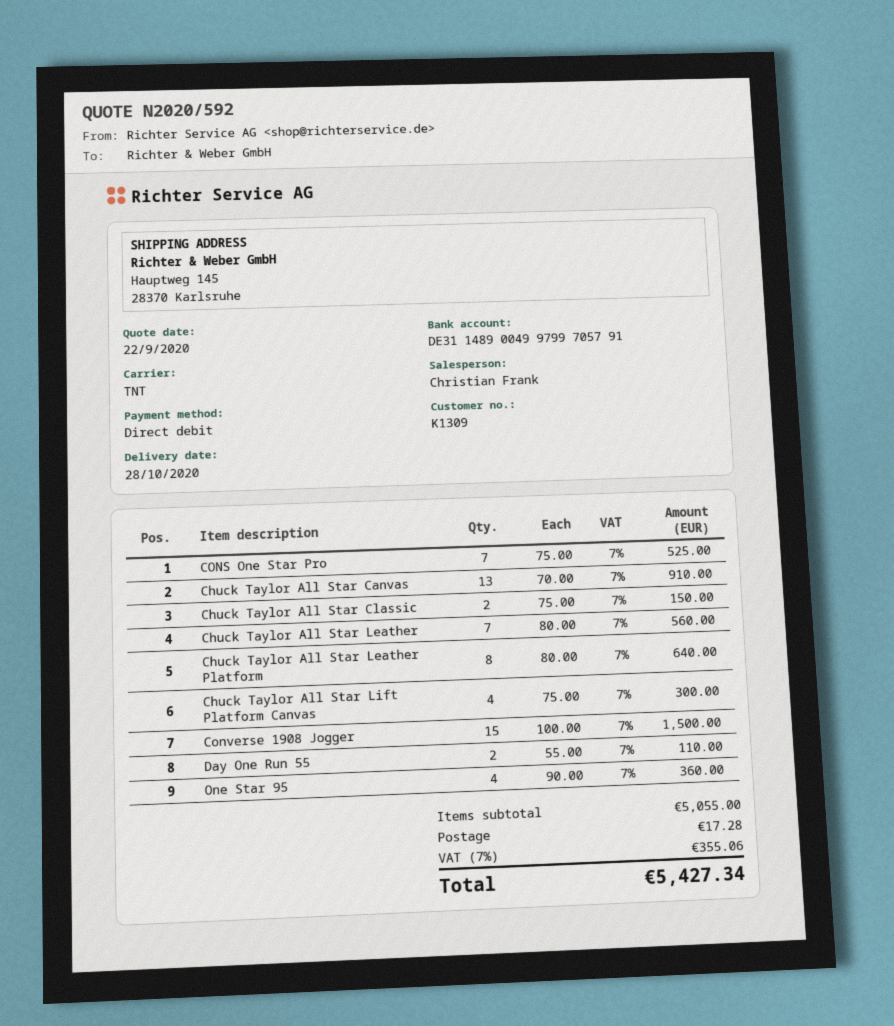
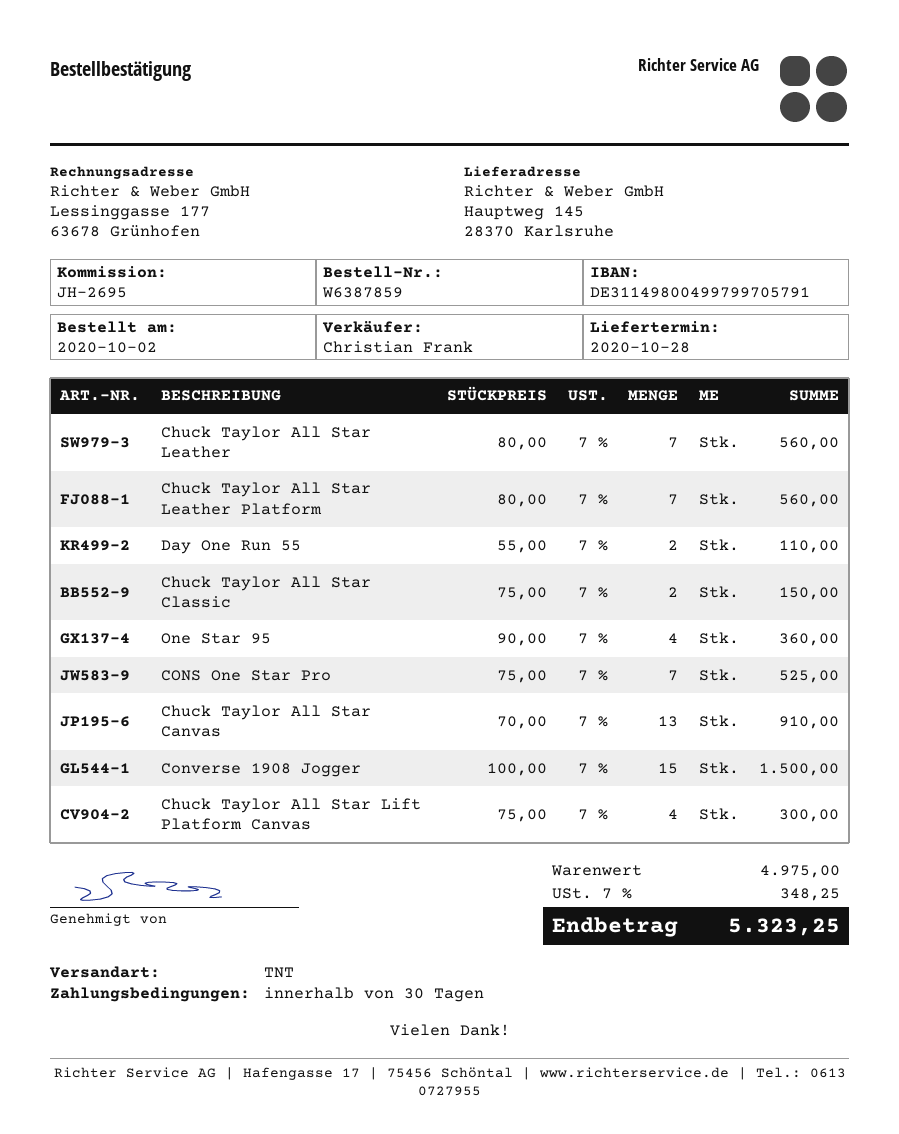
bank account: DE31148900499799705791 -> DE31149800499799705791
Chuck Taylor All Star Leather Platform: 8 x 80.00 = 640.00 -> 7 x 80.00 = 560.00
subtotal: 5055.00 -> 4975.00
shipping: 17.28 -> none
tax: 7% = 355.06 -> 7% = 348.25
total: 5427.34 -> 5323.25

